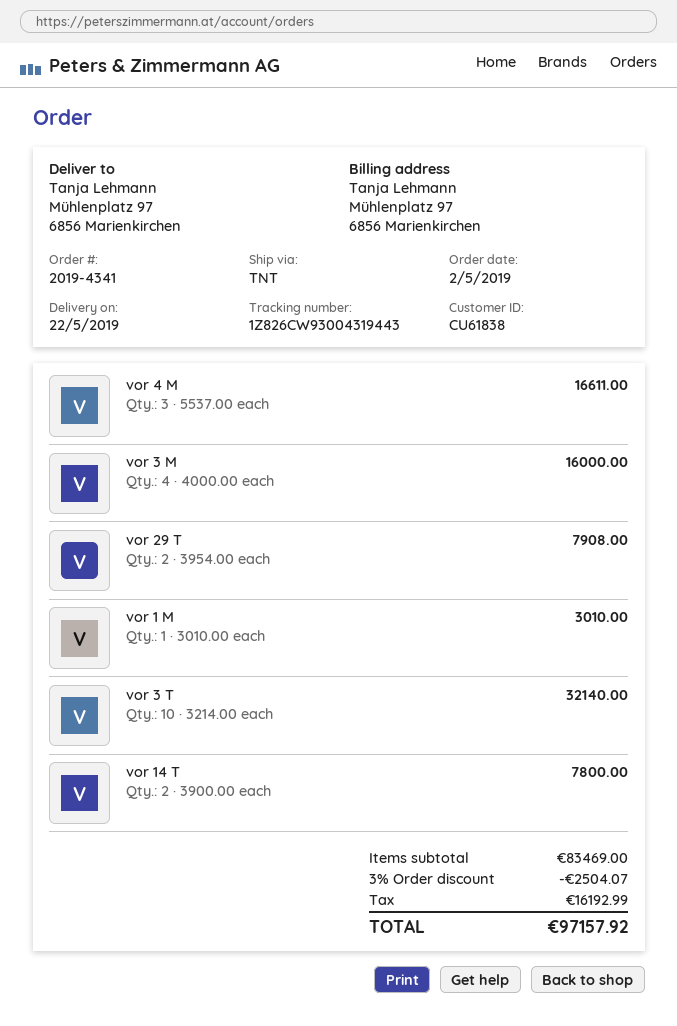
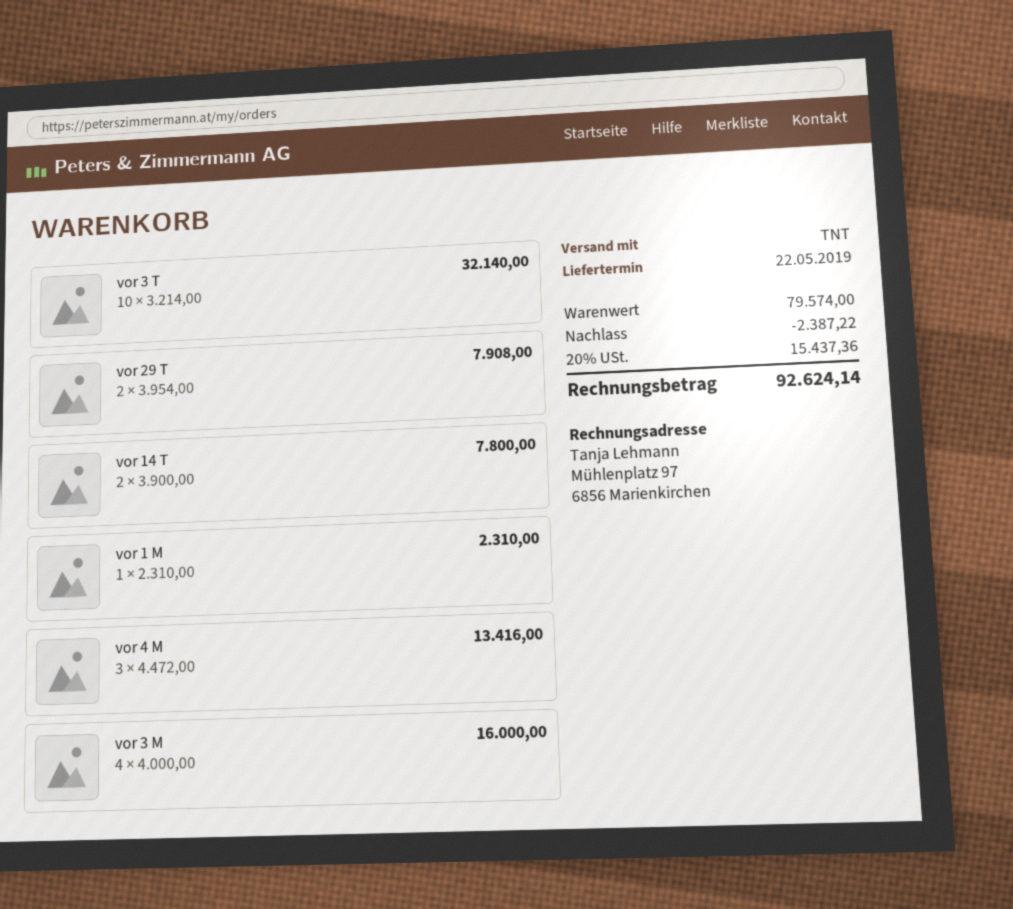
vor 4 M: 3 x 5537.00 = 16611.00 -> 3 x 4472.00 = 13416.00
vor 1 M: 1 x 3010.00 = 3010.00 -> 1 x 2310.00 = 2310.00
subtotal: 83469.00 -> 79574.00
discount: 2504.07 -> 2387.22
tax: 16192.99 -> 15437.36
total: 97157.92 -> 92624.14

